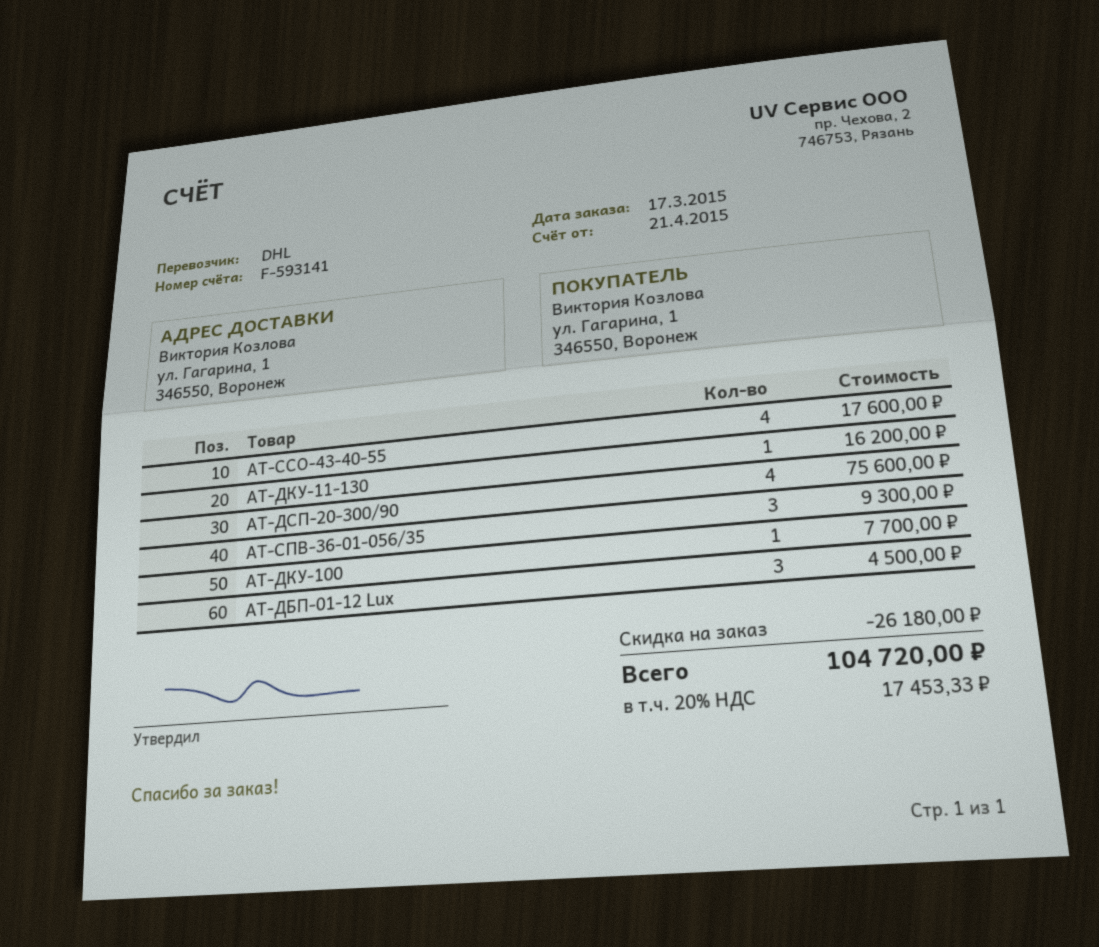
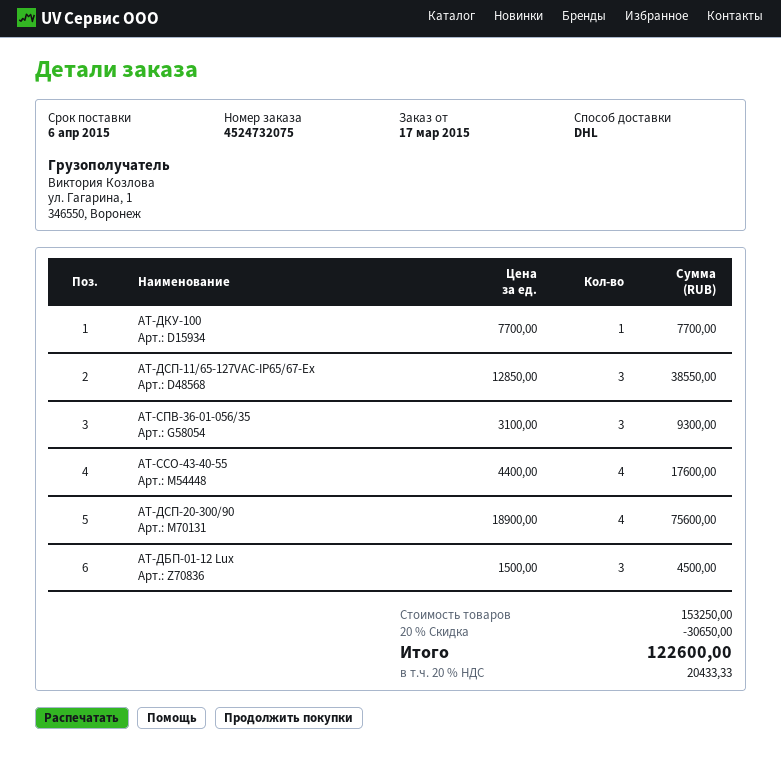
АТ-ДКУ-11-130: 1 for 16200.00 -> none
АТ-ДСП-11/65-127VAC-IP65/67-Ex: none -> 3 for 38550.00
discount: 26180.00 -> 30650.00
tax: 20% = 17453.33 -> 20% = 20433.33
total: 104720.00 -> 122600.00

